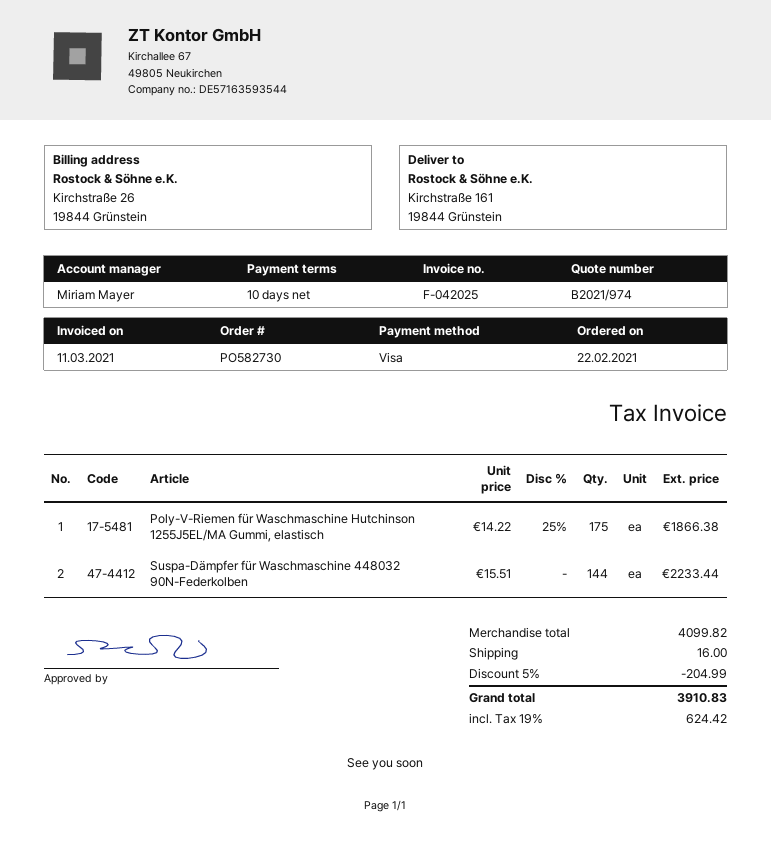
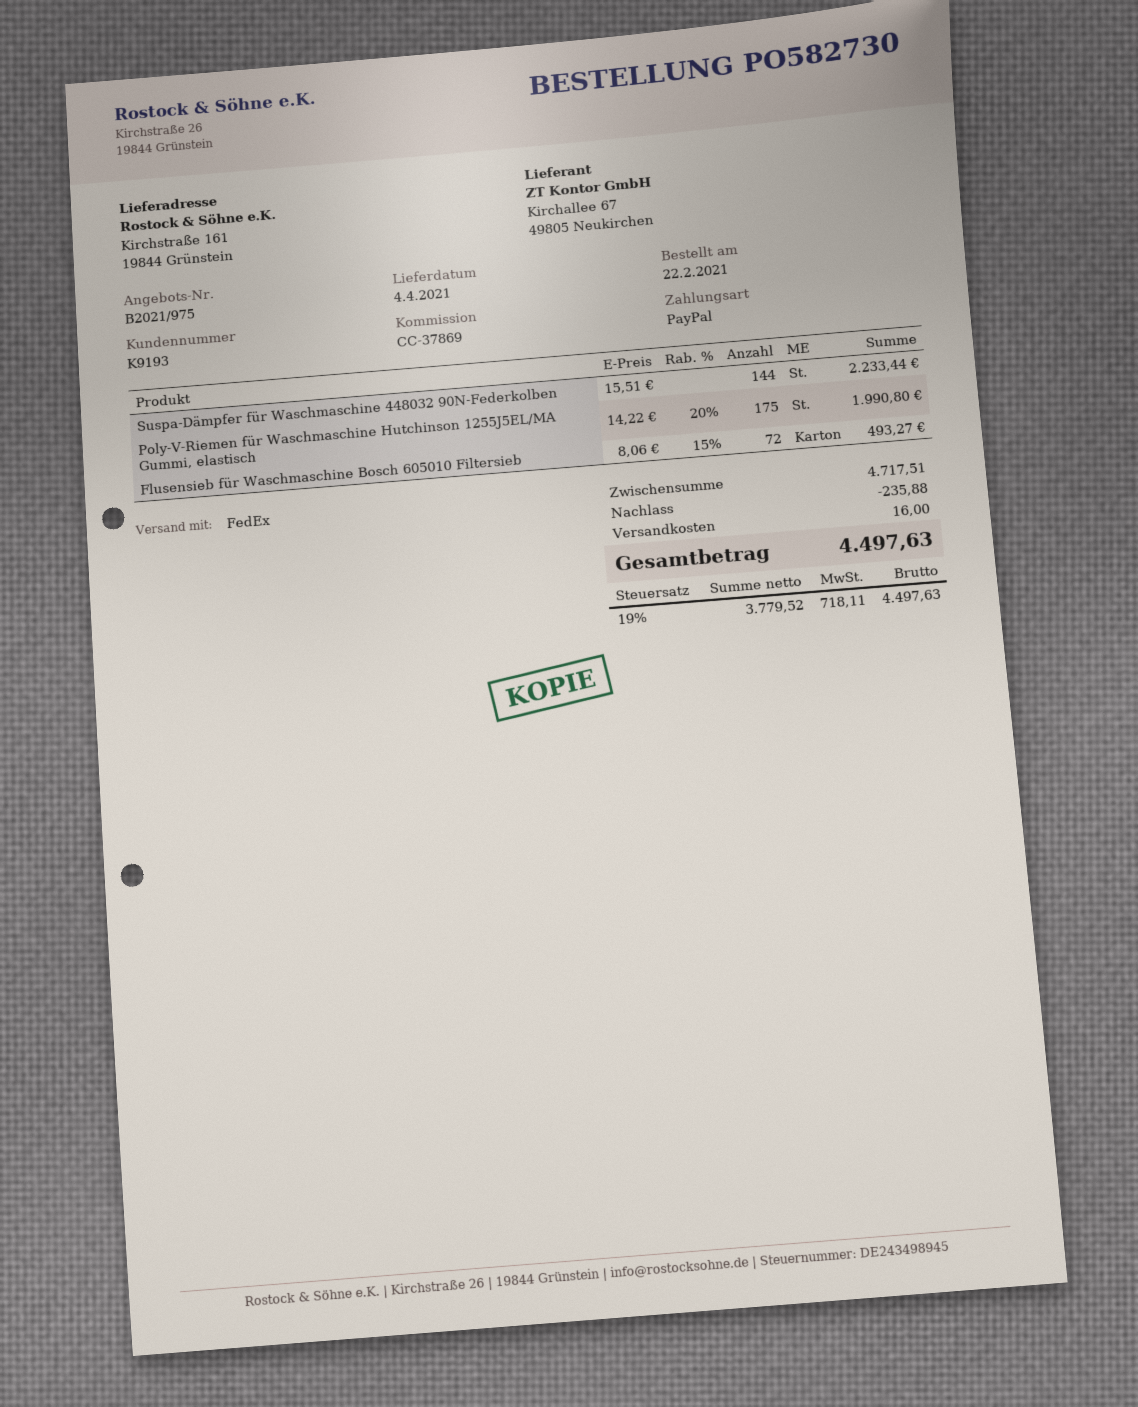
quote number: B2021/974 -> B2021/975
payment method: Visa -> PayPal
Poly-V-Riemen für Waschmaschine Hutchinson 1255J5EL/MA Gummi, elastisch: 175 x 14.22 - 25% = 1866.38 -> 175 x 14.22 - 20% = 1990.80
Flusensieb für Waschmaschine Bosch 605010 Filtersieb: none -> 72 x 8.06 - 15% = 493.27
subtotal: 4099.82 -> 4717.51
discount: 204.99 -> 235.88
tax: 19% = 624.42 -> 19% = 718.11
total: 3910.83 -> 4497.63

